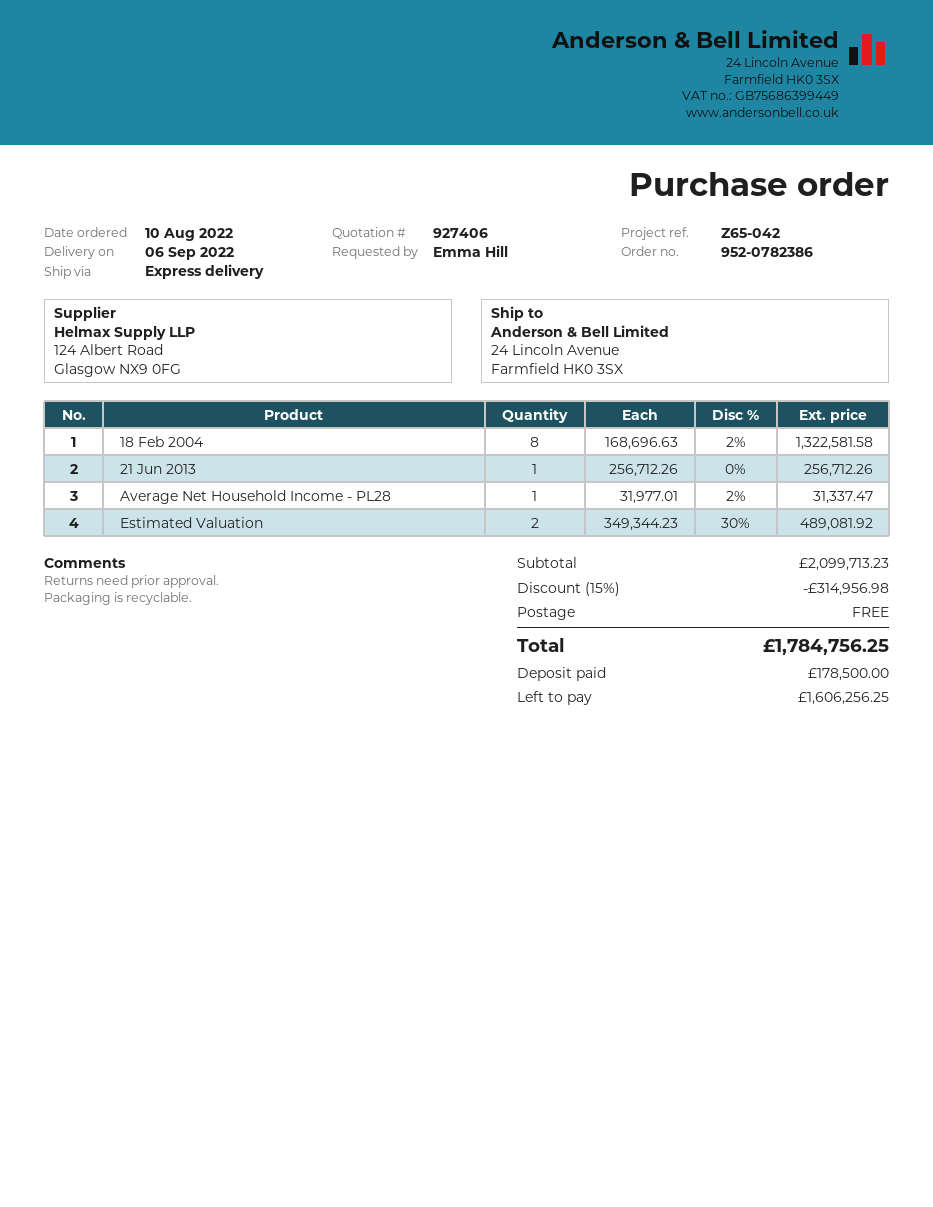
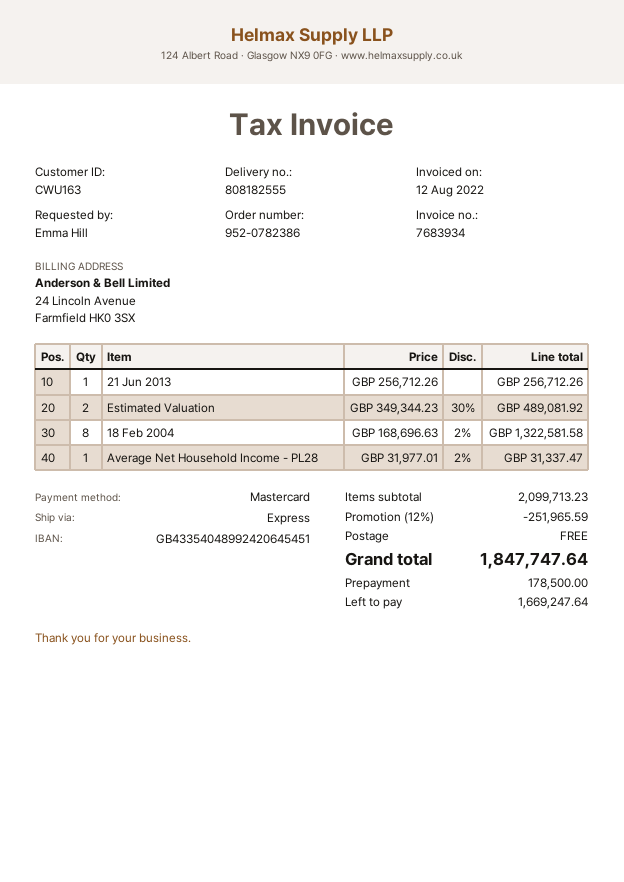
discount: 15% = 314956.98 -> 12% = 251965.59
total: 1784756.25 -> 1847747.64
balance: 1606256.25 -> 1669247.64

